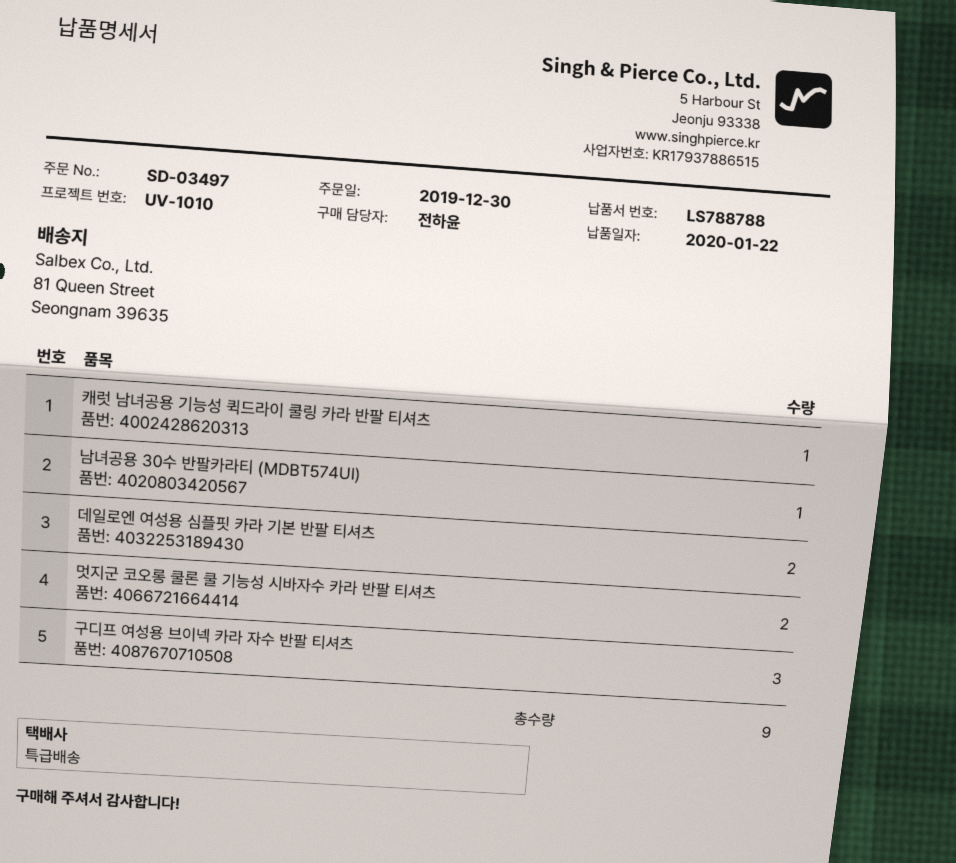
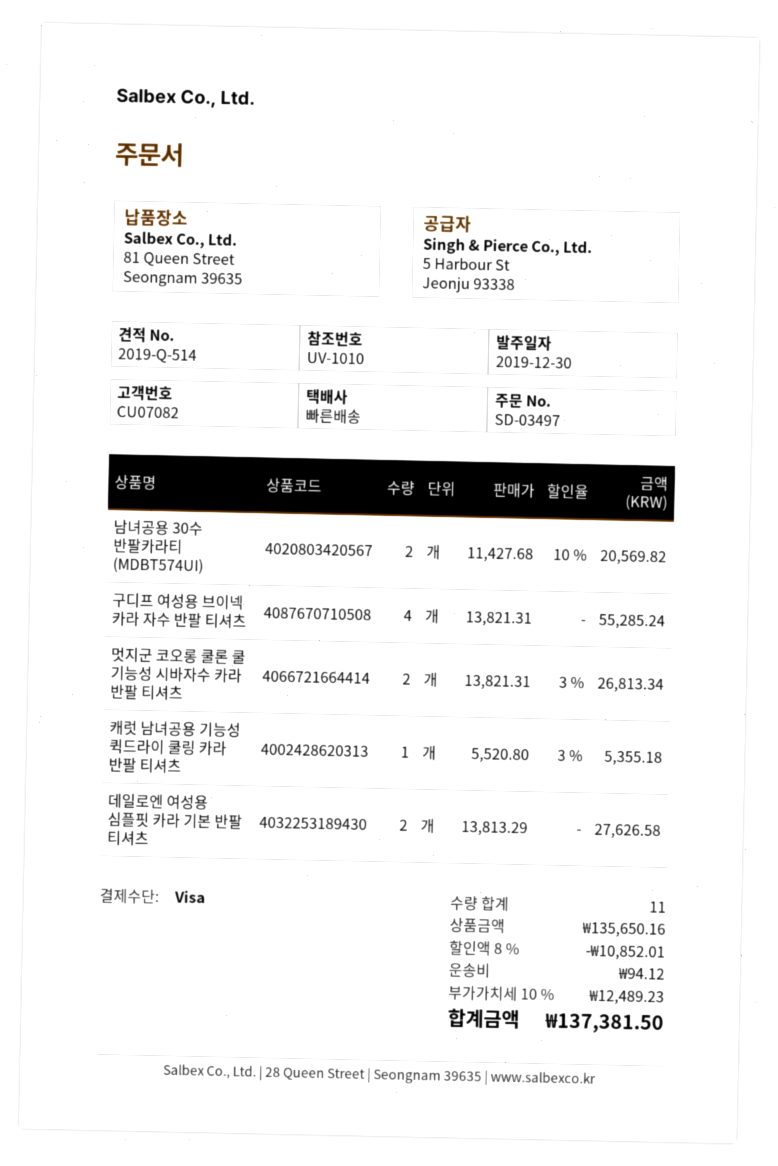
남녀공용 30수 반팔카라티 (MDBT574UI): 1 -> 2
구디프 여성용 브이넥 카라 자수 반팔 티셔츠: 3 -> 4
total quantity: 9 -> 11

